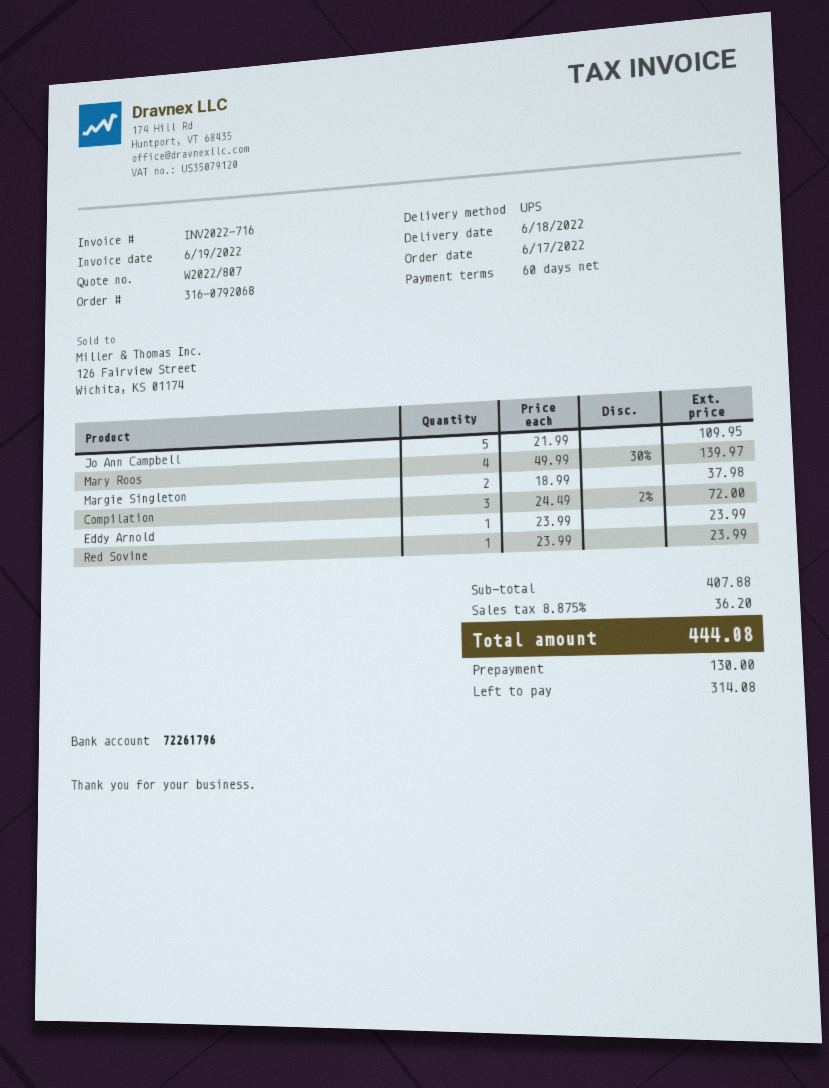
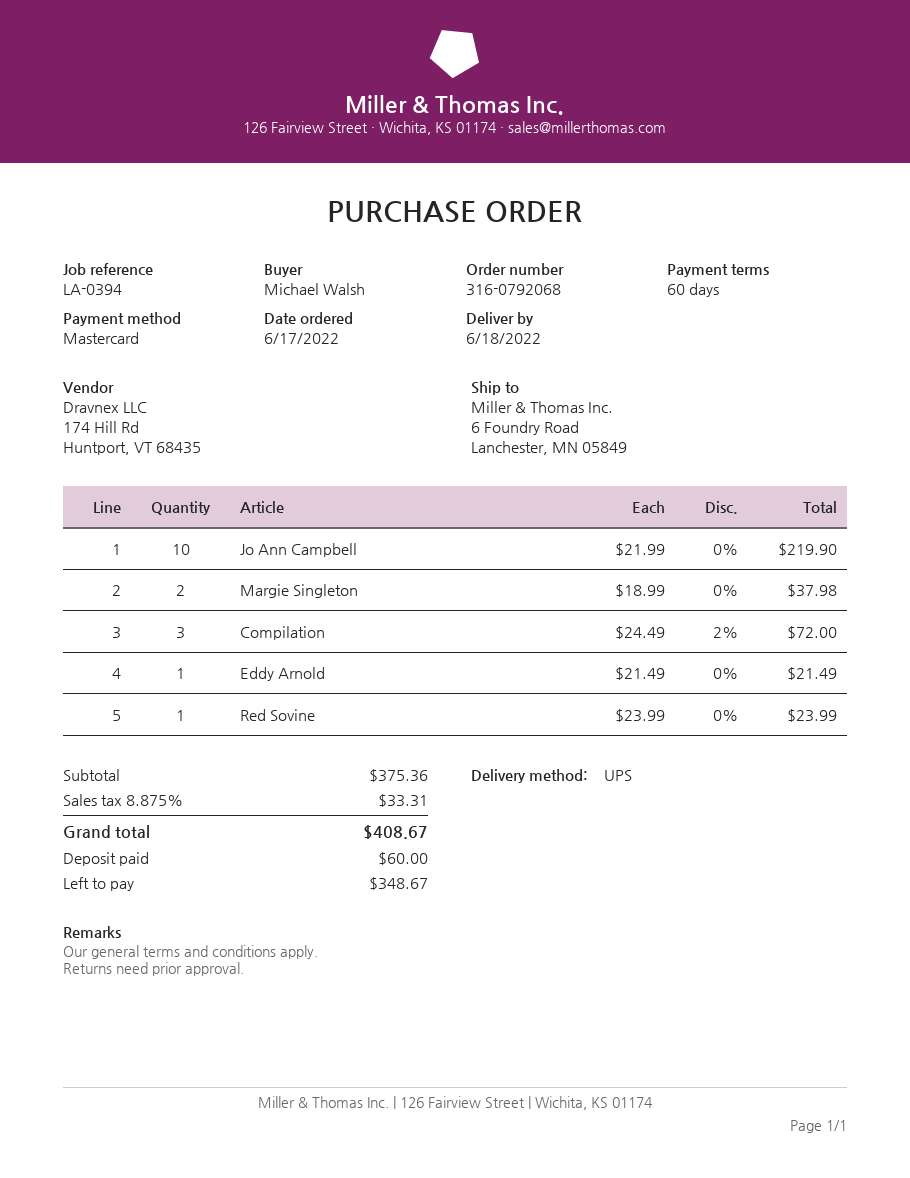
Jo Ann Campbell: 5 x 21.99 = 109.95 -> 10 x 21.99 = 219.90
Mary Roos: 4 x 49.99 - 30% = 139.97 -> none
Eddy Arnold: 1 x 23.99 = 23.99 -> 1 x 21.49 = 21.49
subtotal: 407.88 -> 375.36
tax: 8.875% = 36.20 -> 8.875% = 33.31
total: 444.08 -> 408.67
deposit: 130.00 -> 60.00
balance: 314.08 -> 348.67

